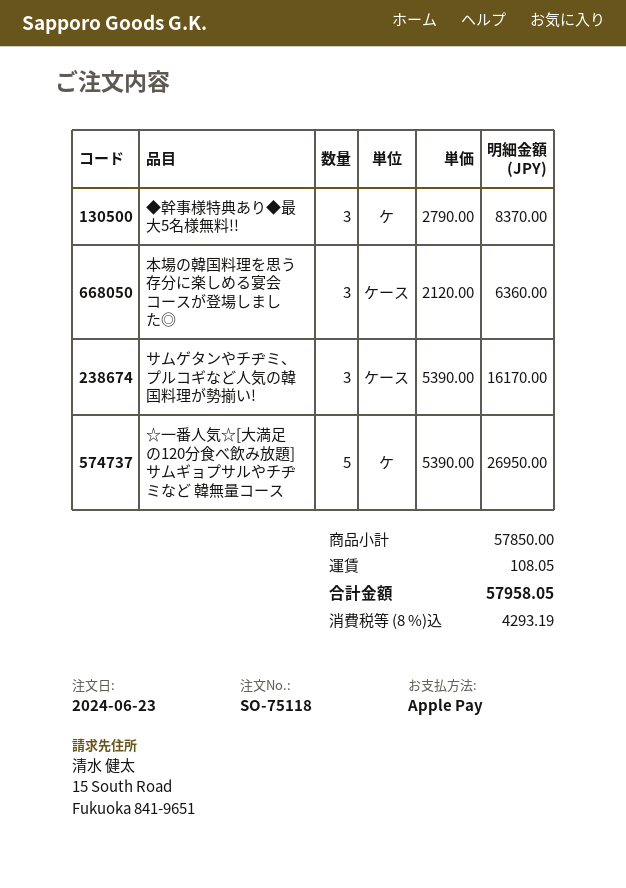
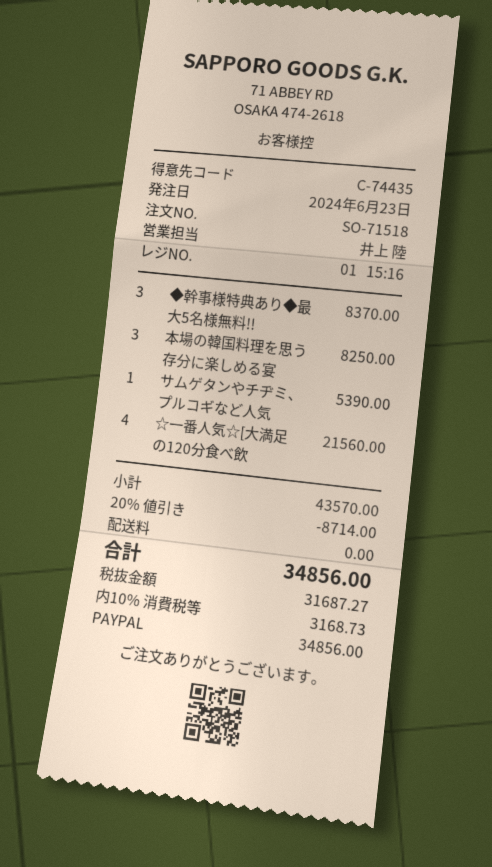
order number: SO-75118 -> SO-71518
payment method: Apple Pay -> PayPal
本場の韓国料理を思う存分に楽しめる宴会コースが登場しました◎: 3 for 6360.00 -> 3 for 8250.00
サムゲタンやチヂミ、プルコギなど人気の韓国料理が勢揃い!: 3 for 16170.00 -> 1 for 5390.00
☆一番人気☆[大満足の120分食べ飲み放題]サムギョプサルやチヂミなど 韓無量コース: 5 for 26950.00 -> 4 for 21560.00
subtotal: 57850.00 -> 43570.00
discount: none -> 20% = 8714.00
shipping: 108.05 -> 0.00
tax: 8% = 4293.19 -> 10% = 3168.73
total: 57958.05 -> 34856.00

